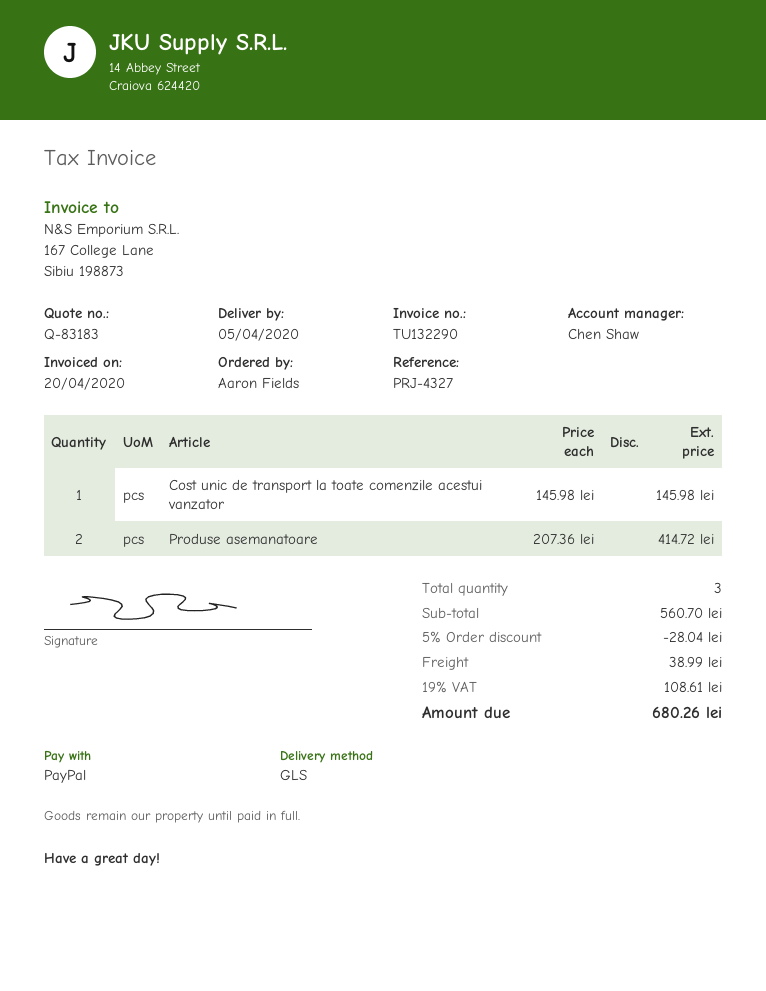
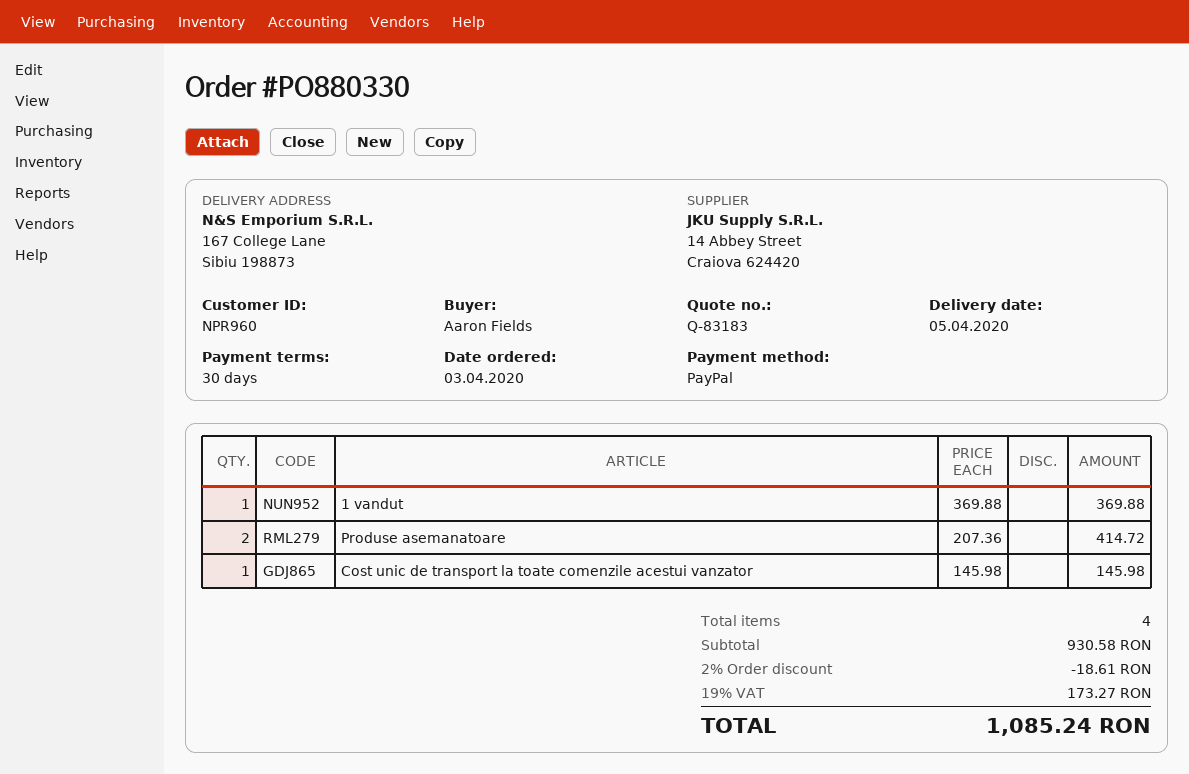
1 vandut: none -> 1 x 369.88 = 369.88
total quantity: 3 -> 4
subtotal: 560.70 -> 930.58
discount: 5% = 28.04 -> 2% = 18.61
shipping: 38.99 -> none
tax: 19% = 108.61 -> 19% = 173.27
total: 680.26 -> 1085.24

